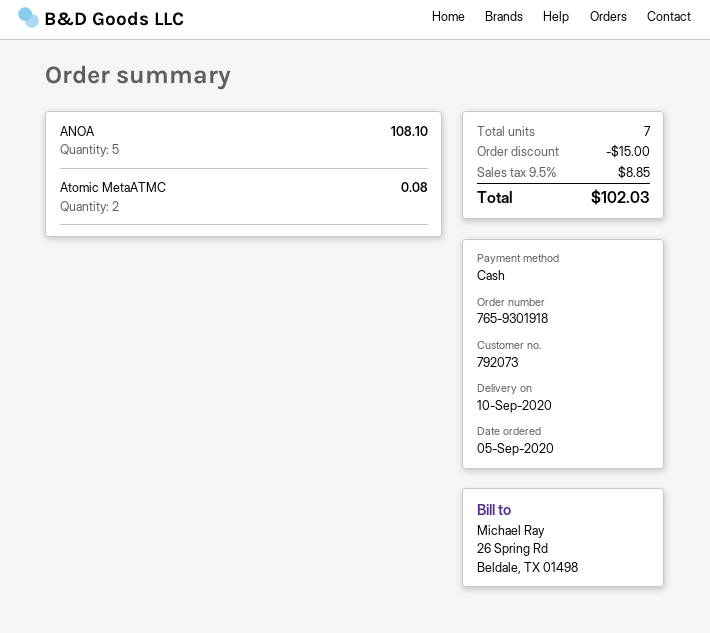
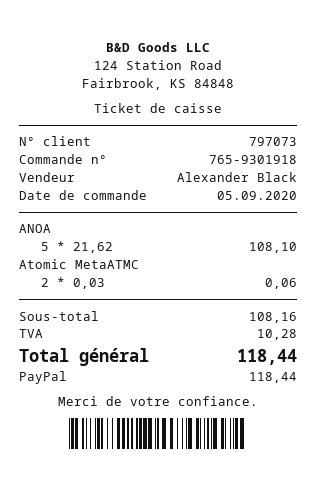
customer number: 792073 -> 797073
payment method: cash -> PayPal
Atomic MetaATMC: 2 for 0.08 -> 2 for 0.06
discount: 15.00 -> none
tax: 8.85 -> 10.28
total: 102.03 -> 118.44

